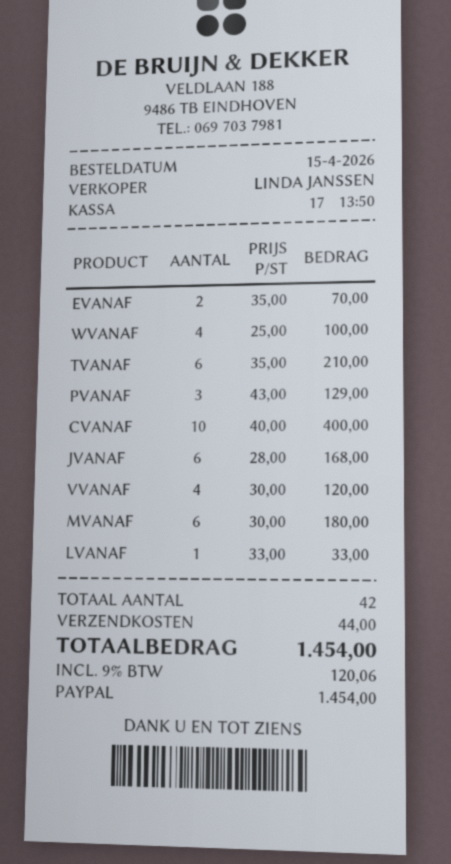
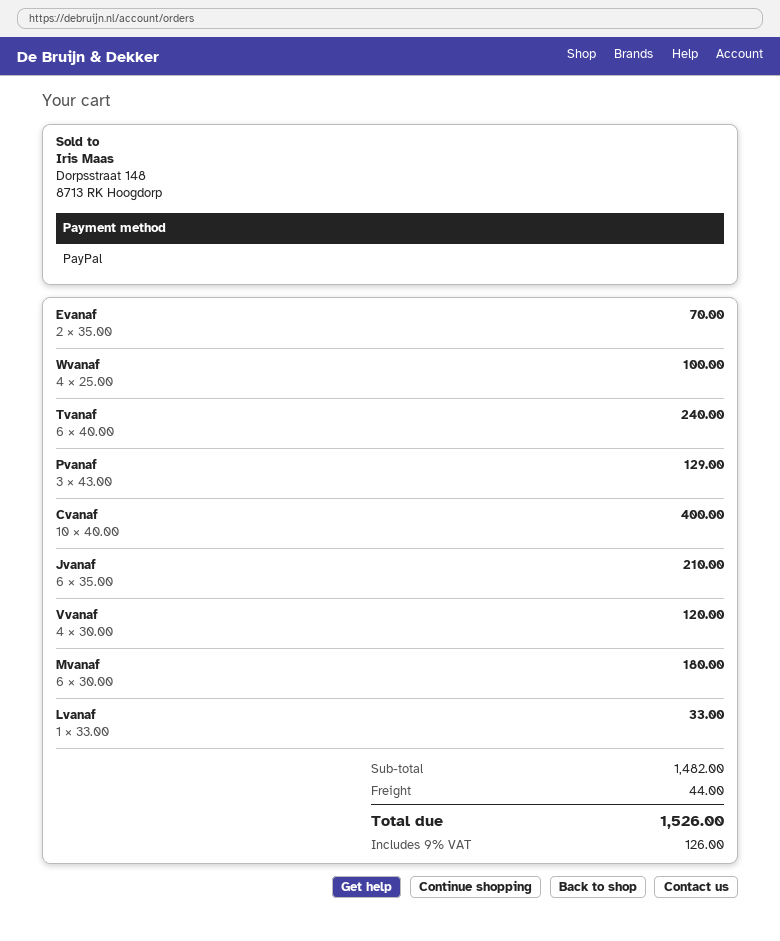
TVANAF: 6 x 35.00 = 210.00 -> 6 x 40.00 = 240.00
JVANAF: 6 x 28.00 = 168.00 -> 6 x 35.00 = 210.00
tax: 9% = 120.06 -> 9% = 126.00
total: 1454.00 -> 1526.00

